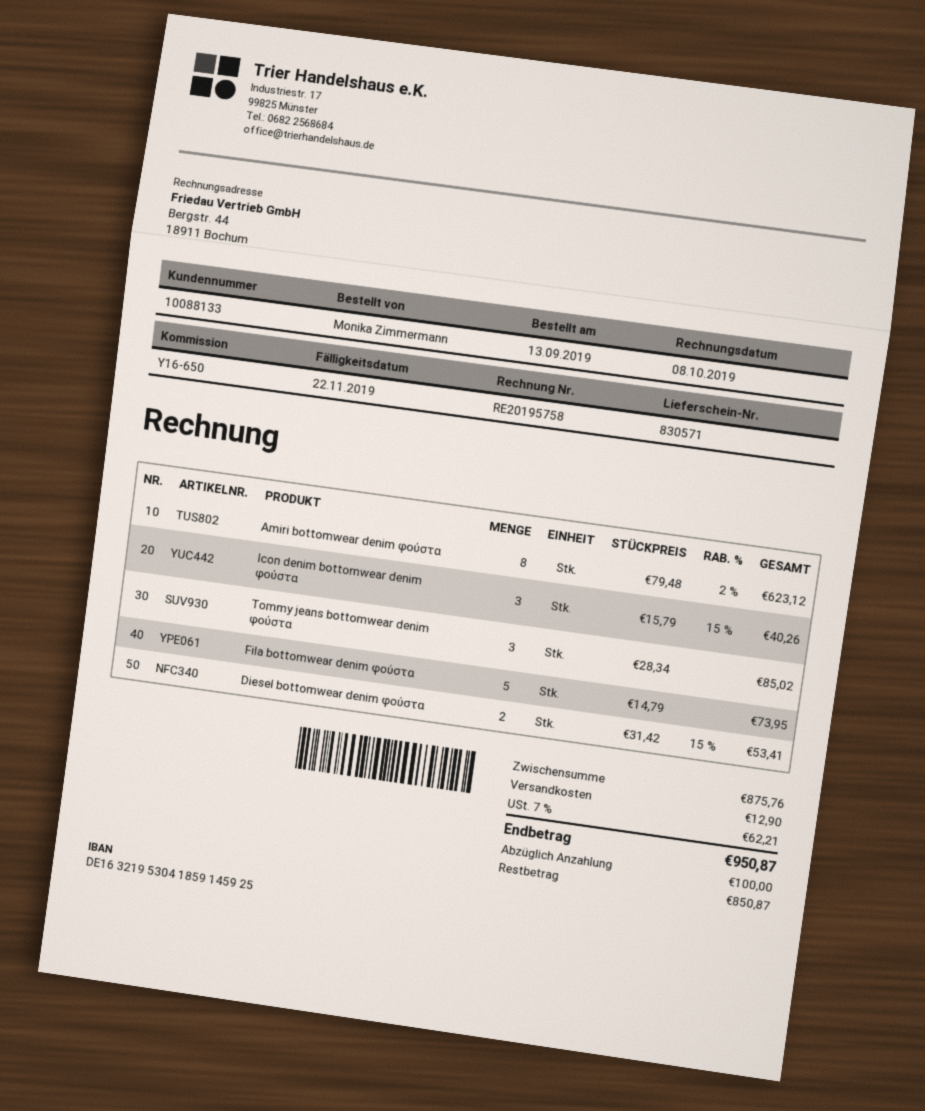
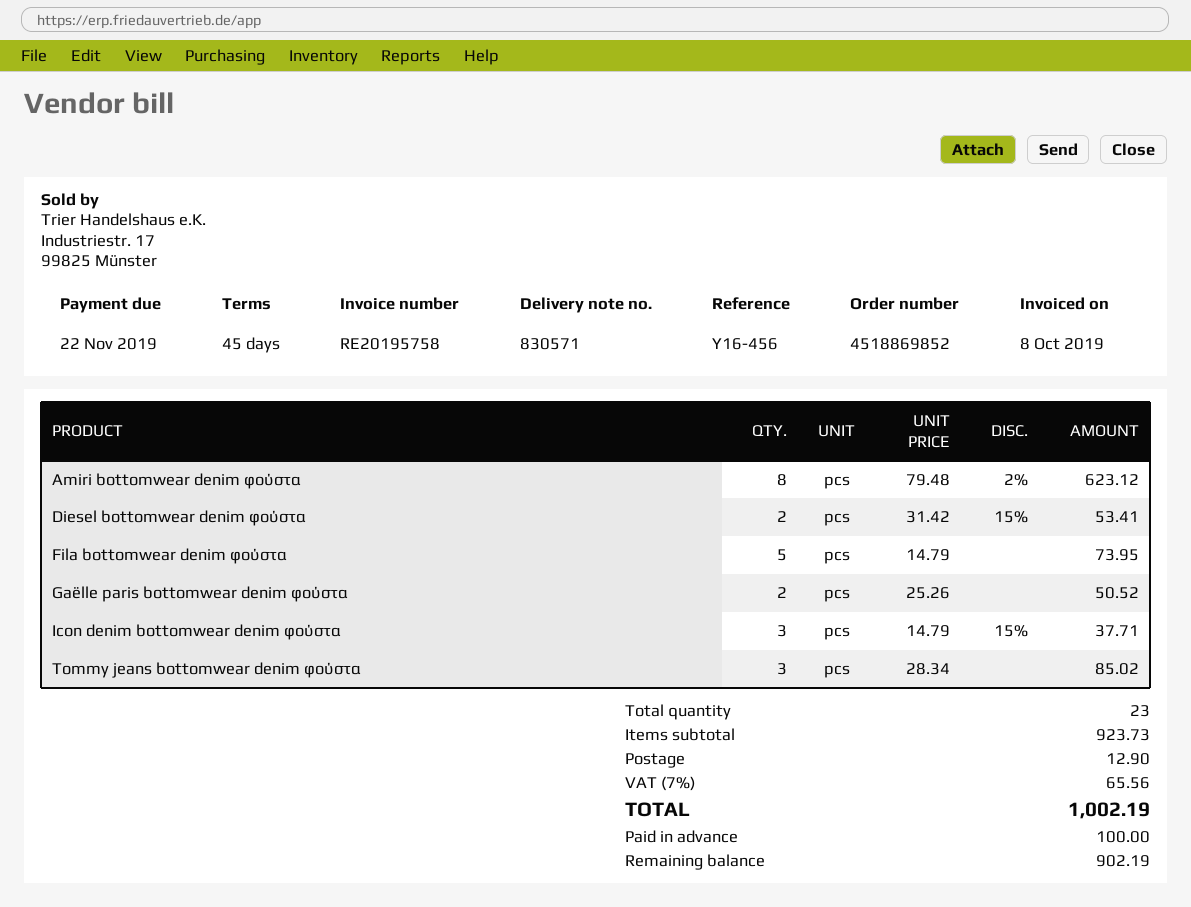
reference: Y16-650 -> Y16-456
Icon denim bottomwear denim φούστα: 3 x 15.79 - 15% = 40.26 -> 3 x 14.79 - 15% = 37.71
Gaëlle paris bottomwear denim φούστα: none -> 2 x 25.26 = 50.52
subtotal: 875.76 -> 923.73
tax: 7% = 62.21 -> 7% = 65.56
total: 950.87 -> 1002.19
balance: 850.87 -> 902.19

